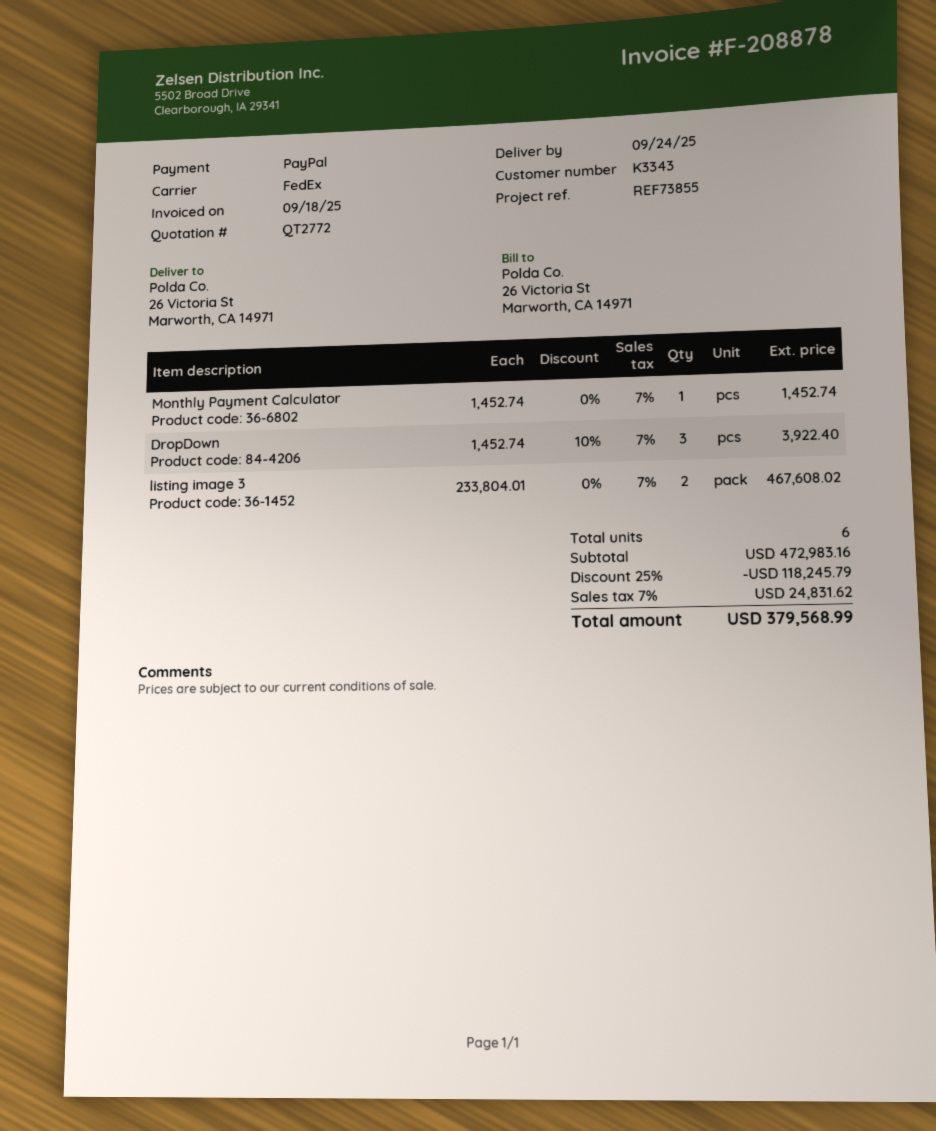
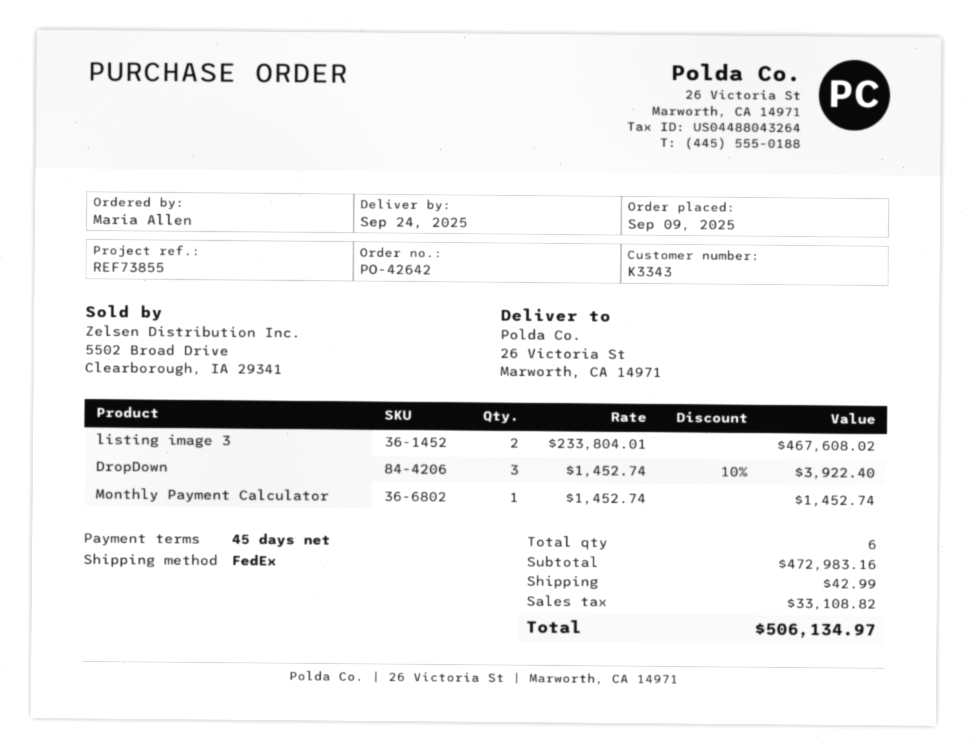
discount: 25% = 118245.79 -> none
shipping: none -> 42.99
tax: 24831.62 -> 33108.82
total: 379568.99 -> 506134.97

